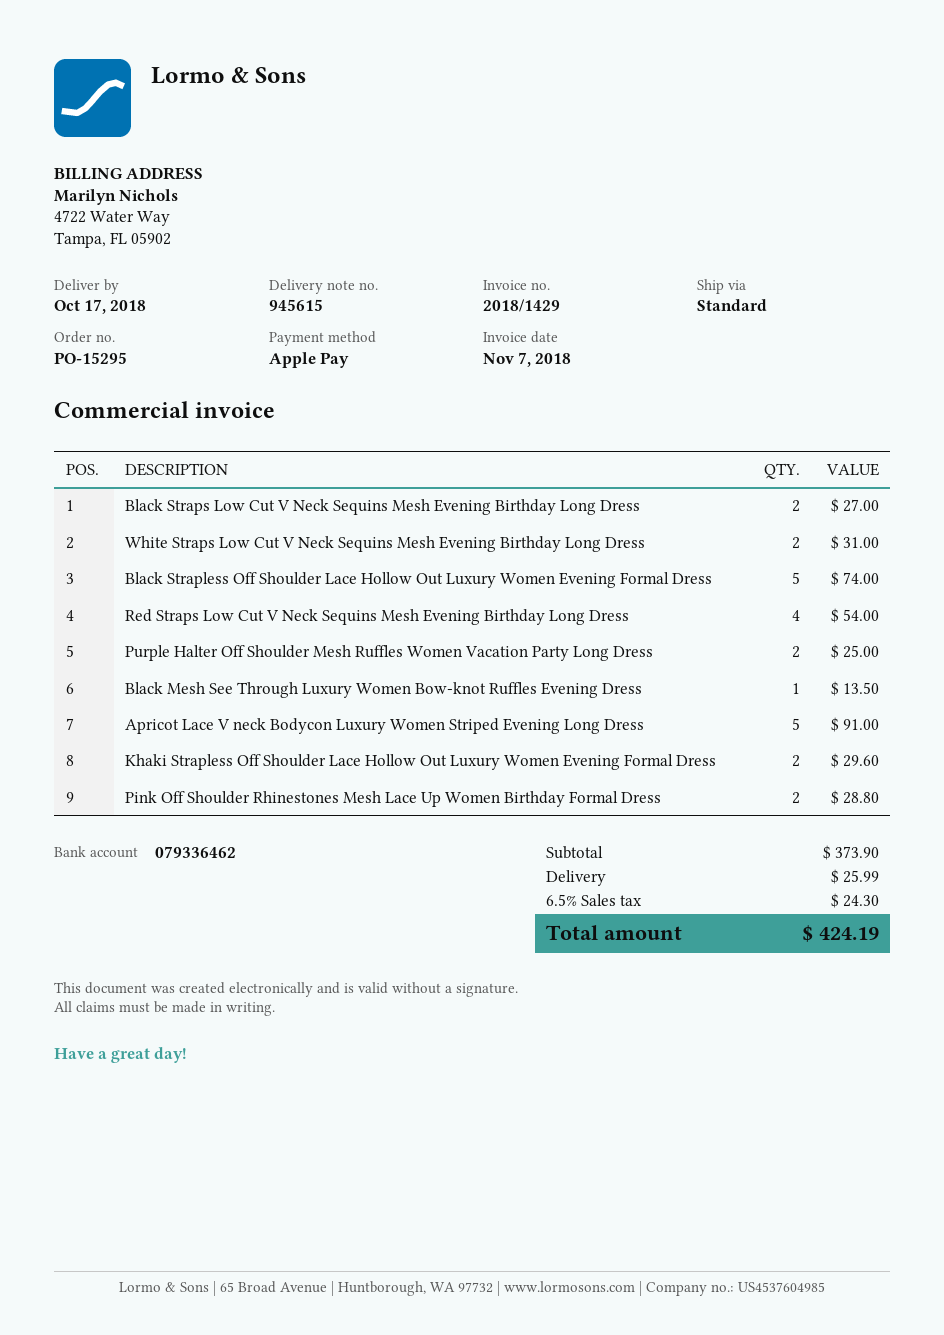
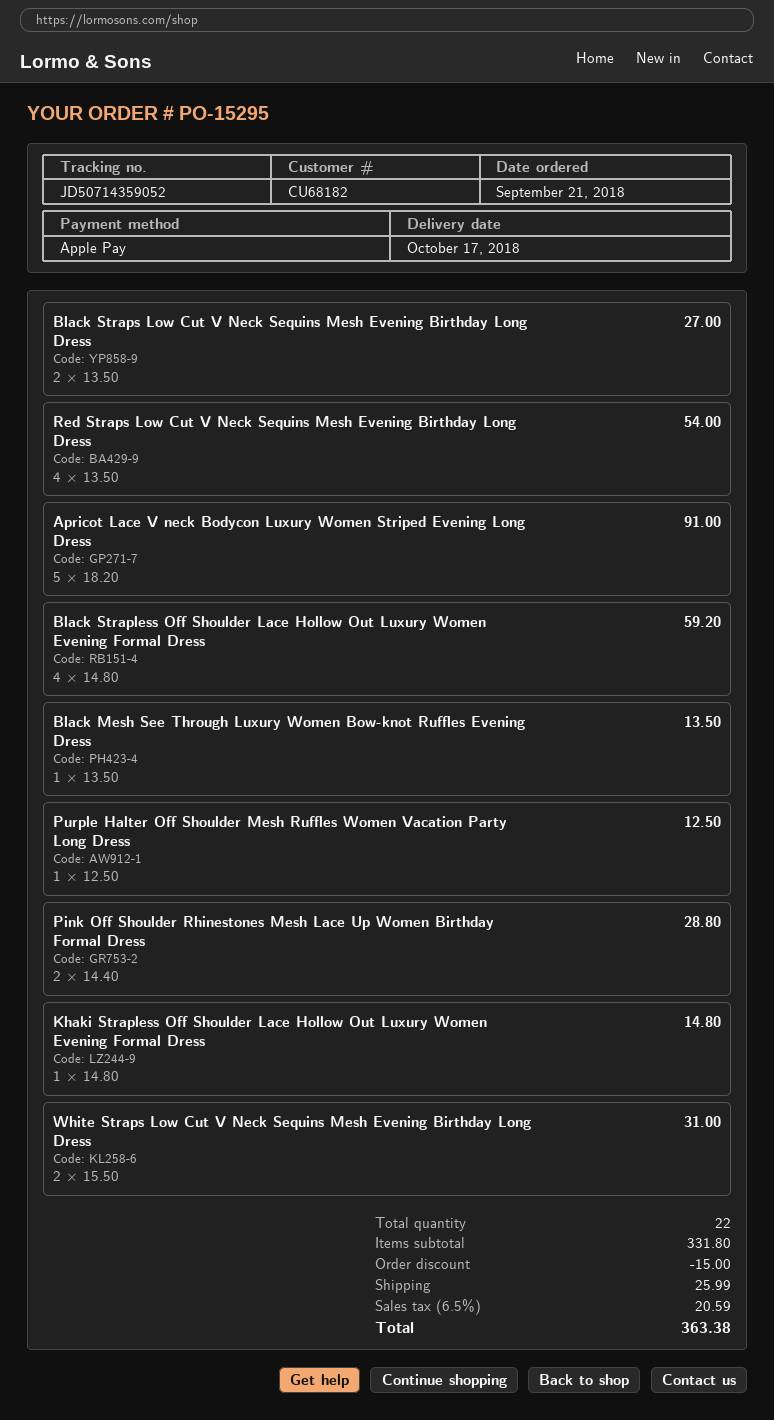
Black Strapless Off Shoulder Lace Hollow Out Luxury Women Evening Formal Dress: 5 for 74.00 -> 4 for 59.20
Purple Halter Off Shoulder Mesh Ruffles Women Vacation Party Long Dress: 2 for 25.00 -> 1 for 12.50
Khaki Strapless Off Shoulder Lace Hollow Out Luxury Women Evening Formal Dress: 2 for 29.60 -> 1 for 14.80
subtotal: 373.90 -> 331.80
discount: none -> 15.00
tax: 6.5% = 24.30 -> 6.5% = 20.59
total: 424.19 -> 363.38

